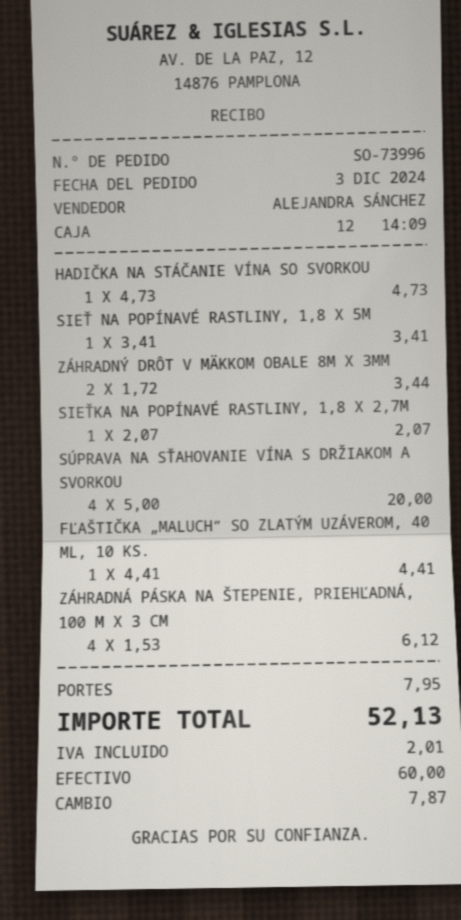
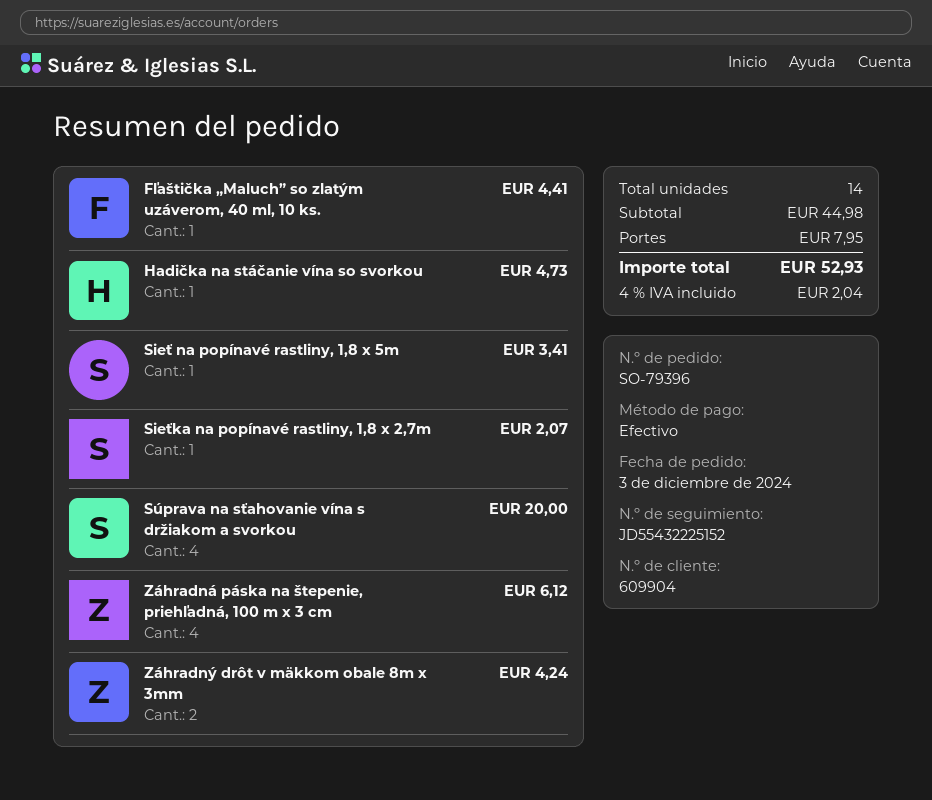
order number: SO-73996 -> SO-79396
ZÁHRADNÝ DRÔT V MÄKKOM OBALE 8M X 3MM: 2 for 3.44 -> 2 for 4.24
tax: 2.01 -> 2.04
total: 52.13 -> 52.93

